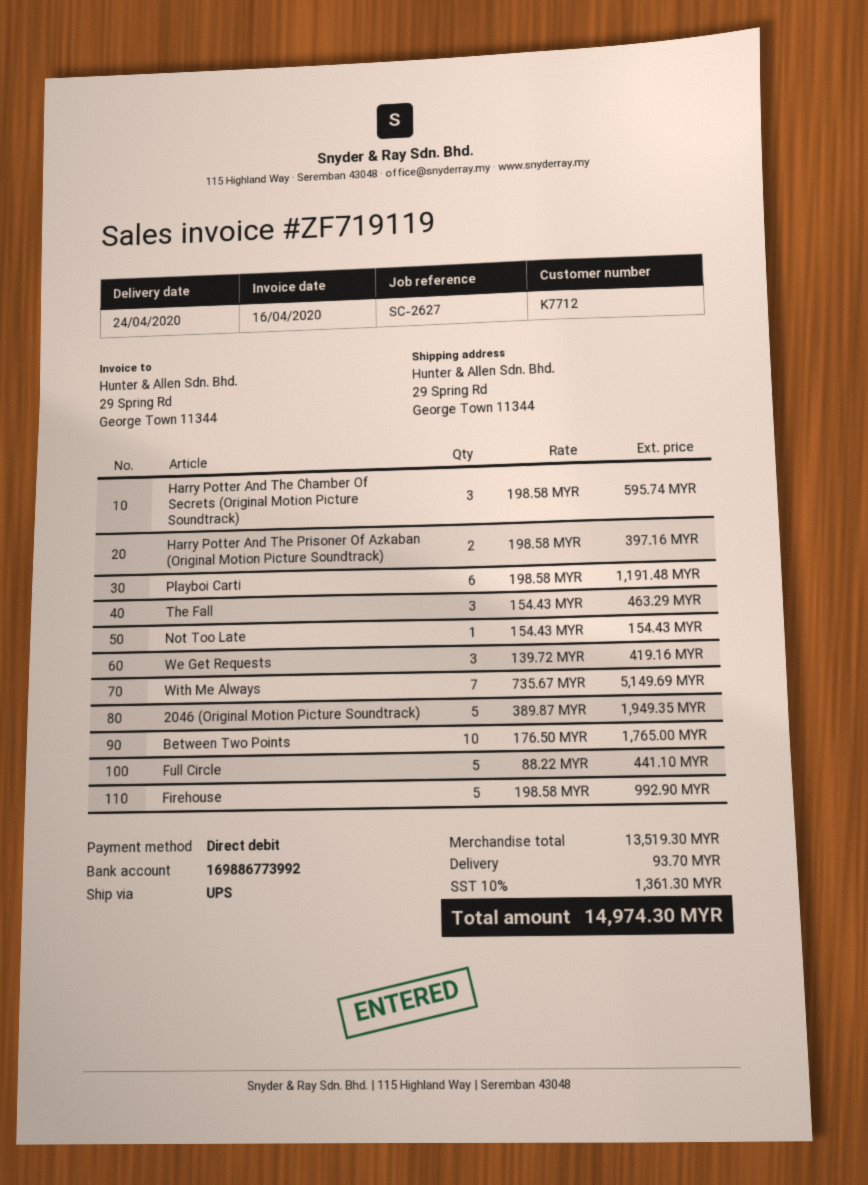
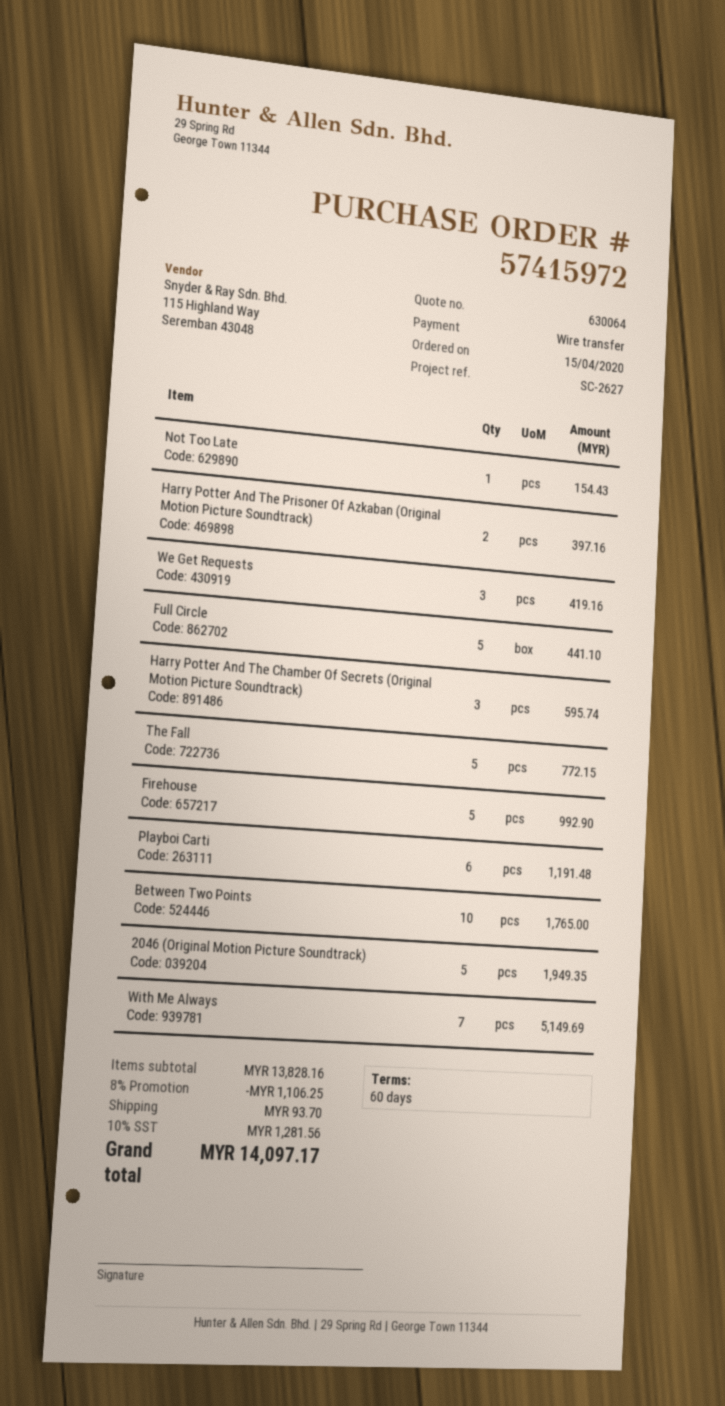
payment method: direct debit -> bank transfer
The Fall: 3 for 463.29 -> 5 for 772.15
subtotal: 13519.30 -> 13828.16
discount: none -> 8% = 1106.25
tax: 10% = 1361.30 -> 10% = 1281.56
total: 14974.30 -> 14097.17

